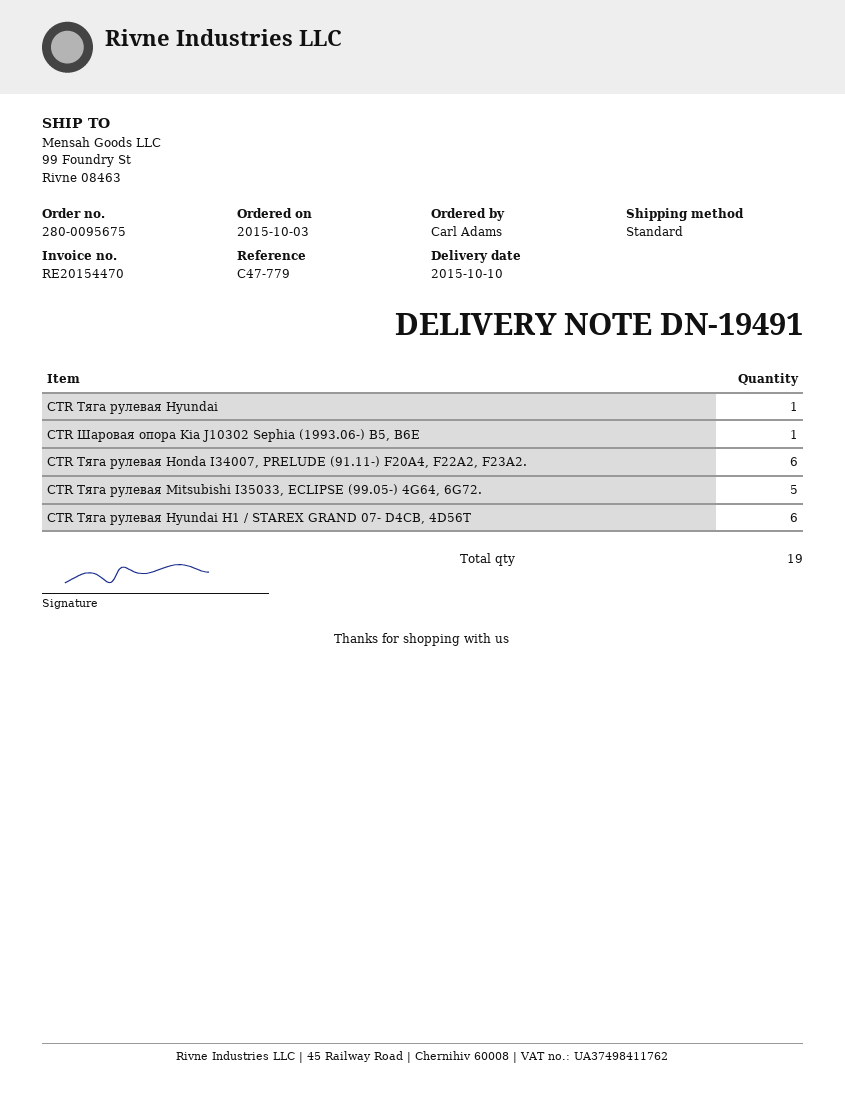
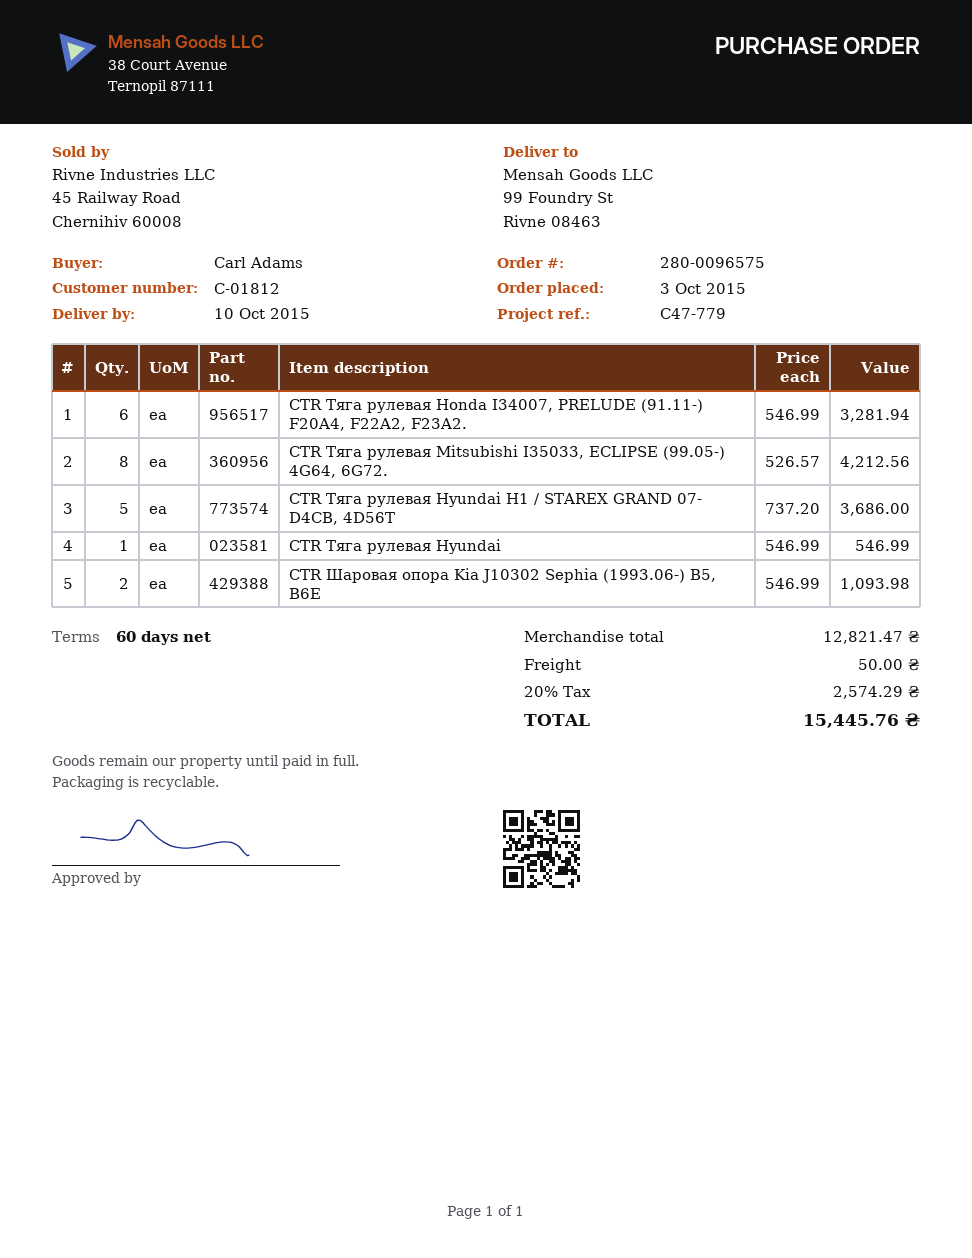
order number: 280-0095675 -> 280-0096575
CTR Шаровая опора Kia J10302 Sephia (1993.06-) B5, B6E: 1 -> 2
CTR Тяга рулевая Mitsubishi I35033, ECLIPSE (99.05-) 4G64, 6G72.: 5 -> 8
CTR Тяга рулевая Hyundai H1 / STAREX GRAND 07- D4CB, 4D56T: 6 -> 5

